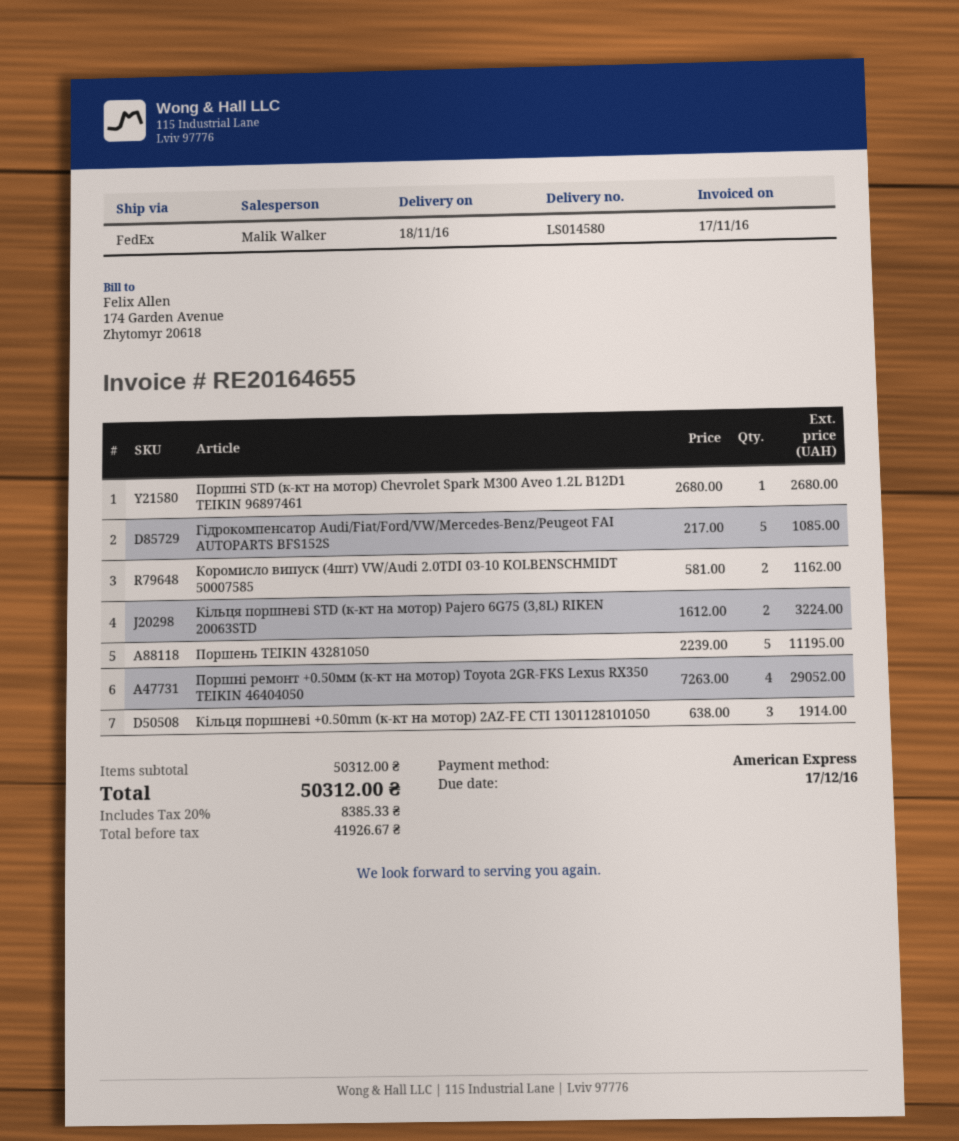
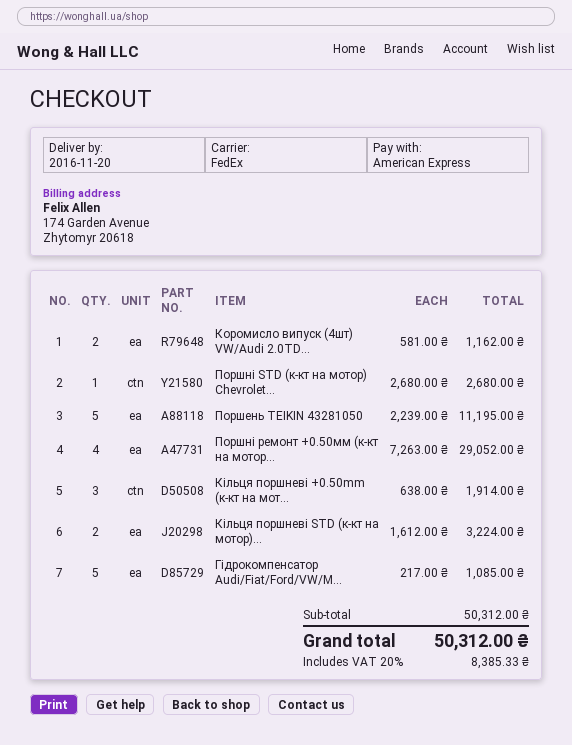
delivery date: 2016-11-18 -> 2016-11-20

